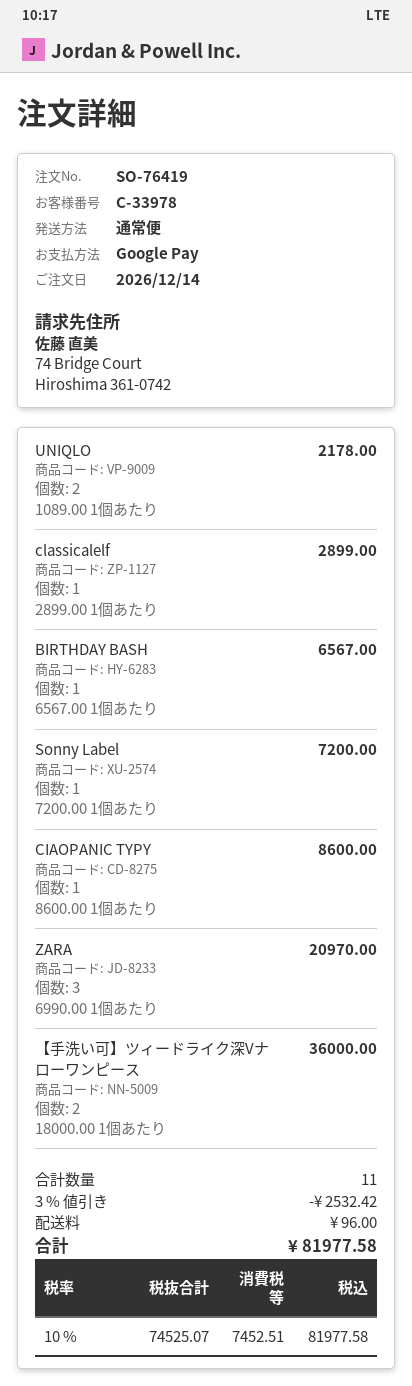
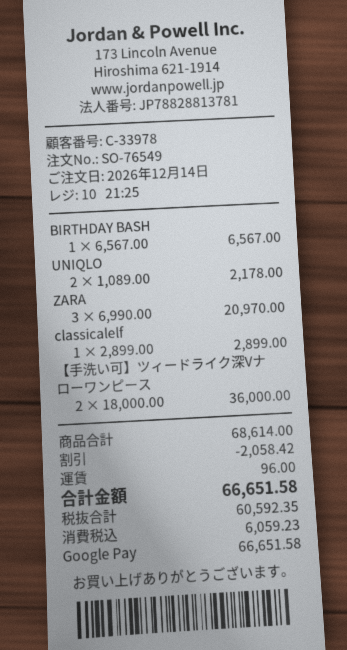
order number: SO-76419 -> SO-76549
Sonny Label: 1 x 7200.00 = 7200.00 -> none
CIAOPANIC TYPY: 1 x 8600.00 = 8600.00 -> none
discount: 2532.42 -> 2058.42
net: 74525.07 -> 60592.35
tax: 7452.51 -> 6059.23
total: 81977.58 -> 66651.58

